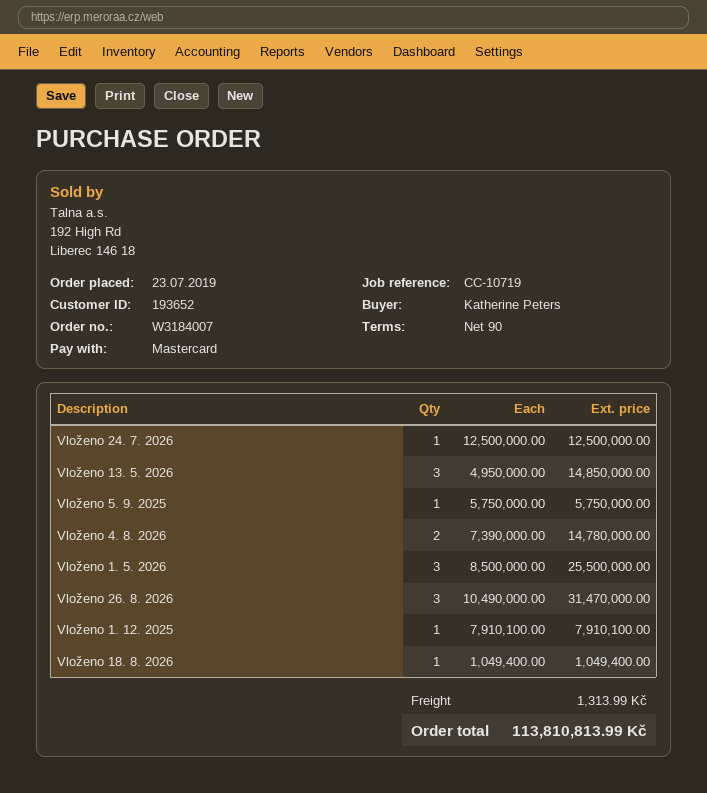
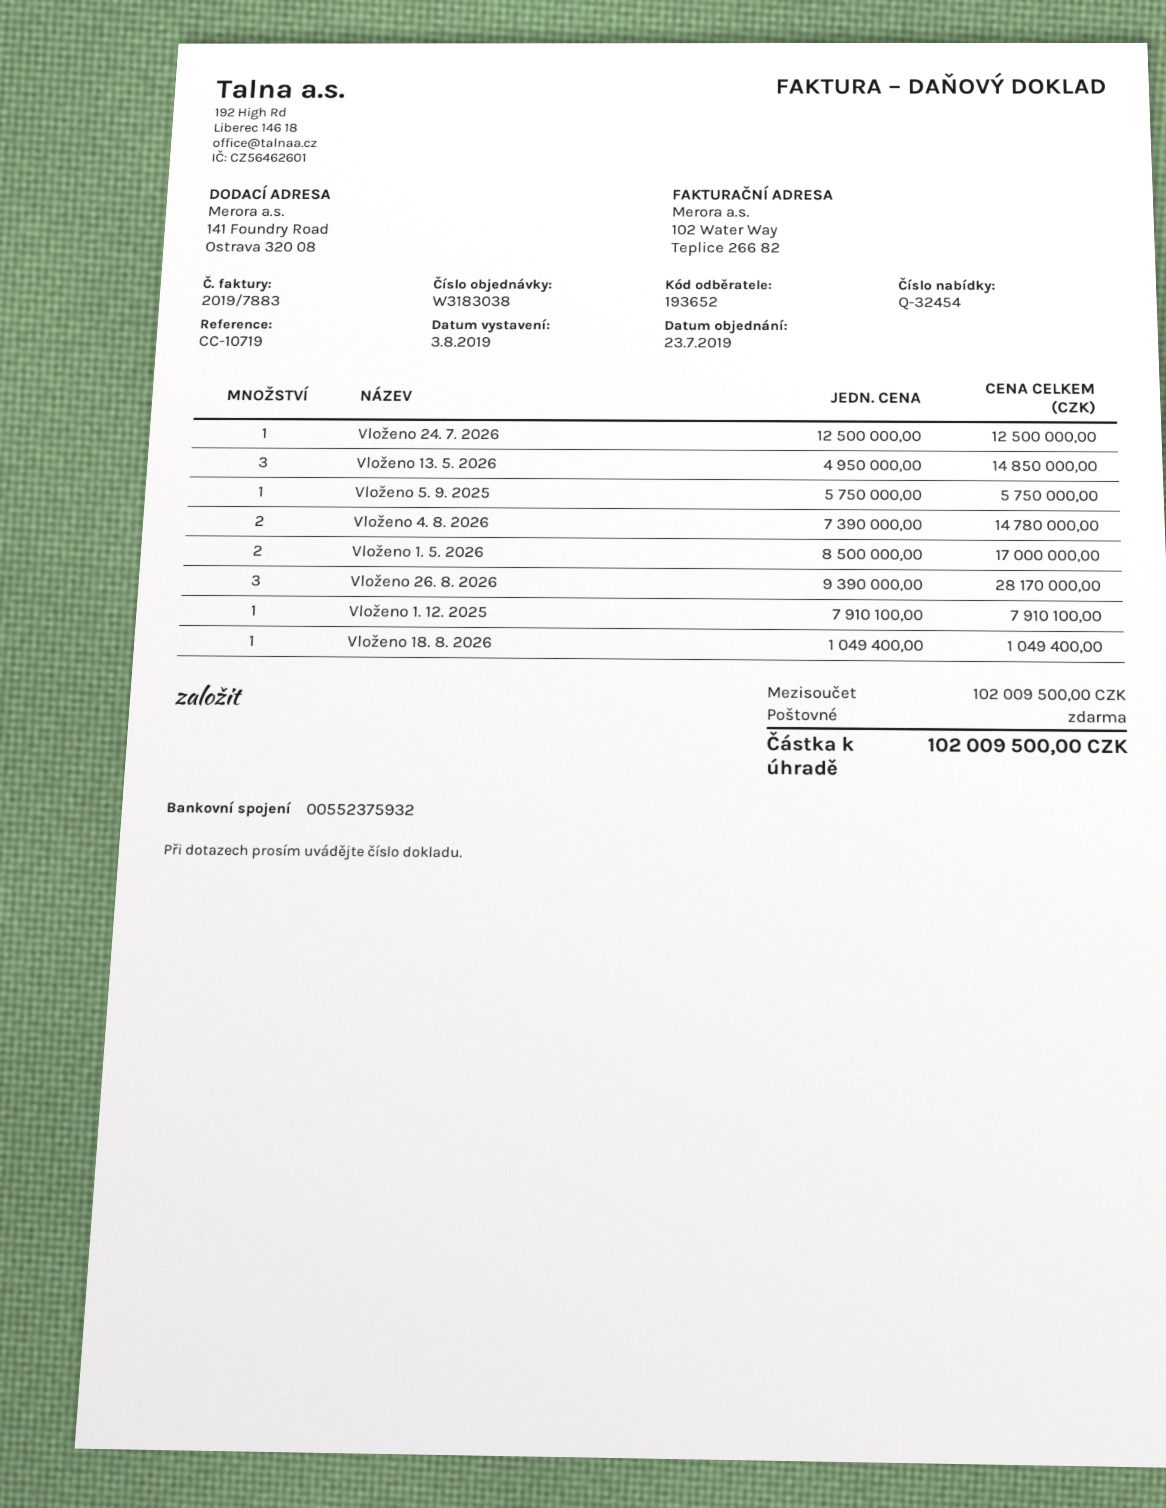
order number: W3184007 -> W3183038
Vloženo 1. 5. 2026: 3 x 8500000.00 = 25500000.00 -> 2 x 8500000.00 = 17000000.00
Vloženo 26. 8. 2026: 3 x 10490000.00 = 31470000.00 -> 3 x 9390000.00 = 28170000.00
shipping: 1313.99 -> 0.00
total: 113810813.99 -> 102009500.00

